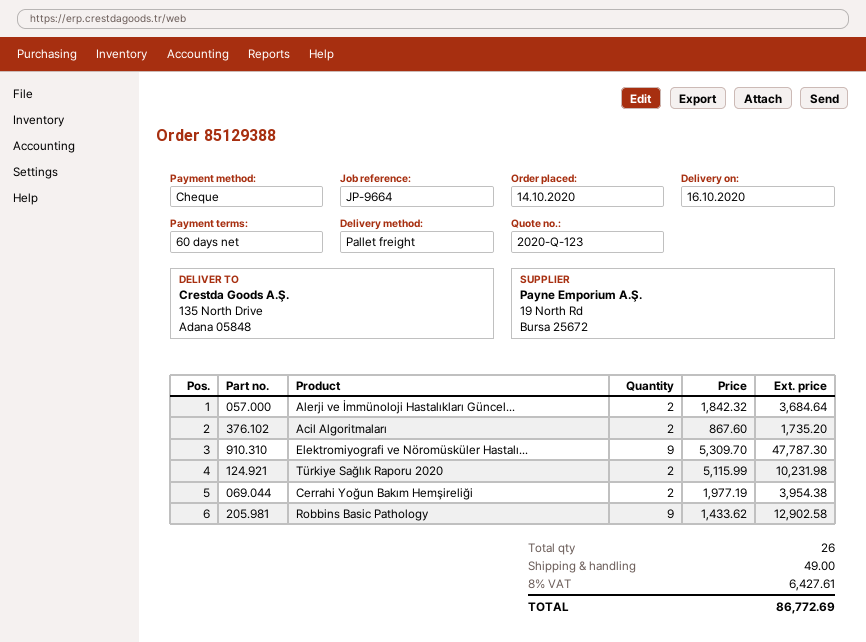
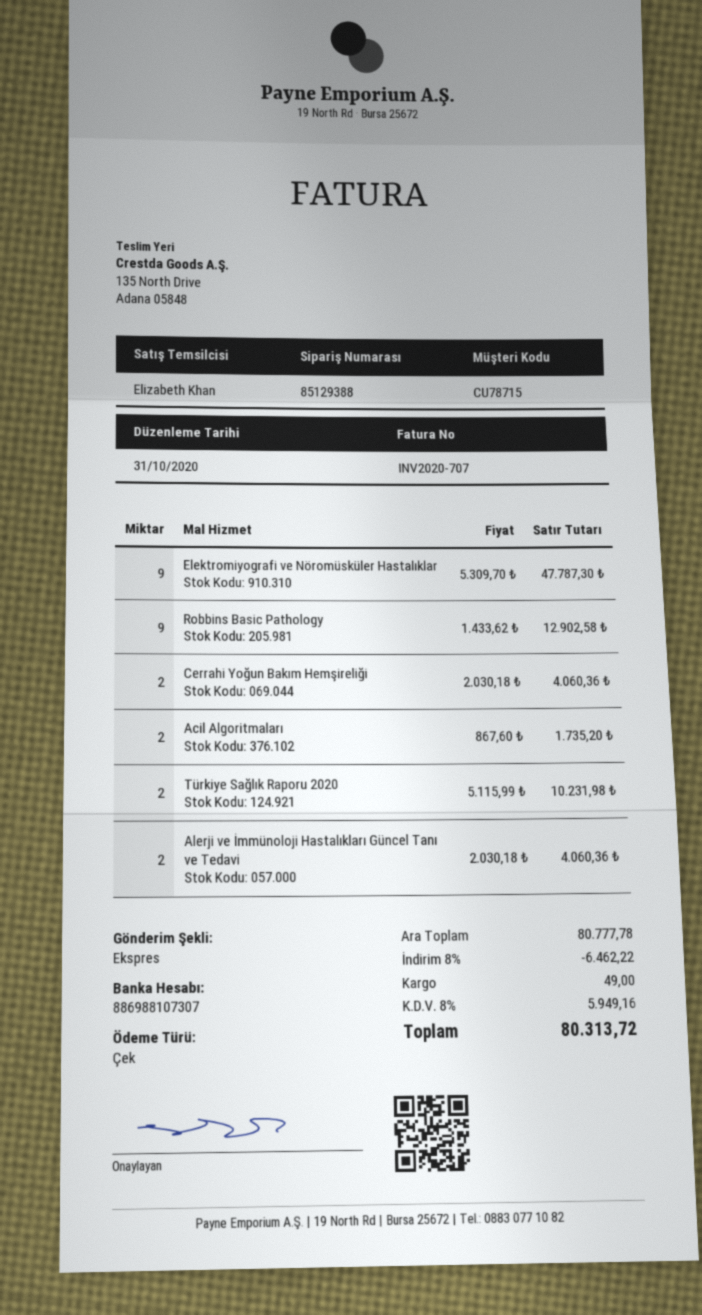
shipping method: pallet freight -> express
Alerji ve İmmünoloji Hastalıkları Güncel...: 2 x 1842.32 = 3684.64 -> 2 x 2030.18 = 4060.36
Cerrahi Yoğun Bakım Hemşireliği: 2 x 1977.19 = 3954.38 -> 2 x 2030.18 = 4060.36
discount: none -> 8% = 6462.22
tax: 8% = 6427.61 -> 8% = 5949.16
total: 86772.69 -> 80313.72

